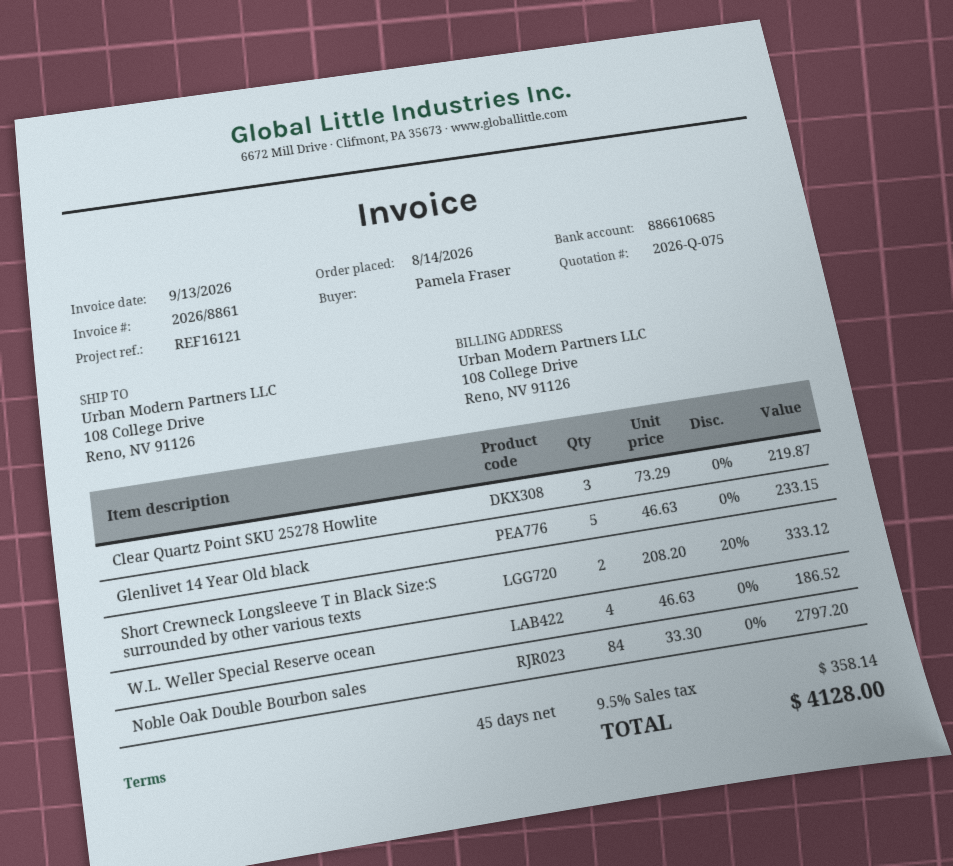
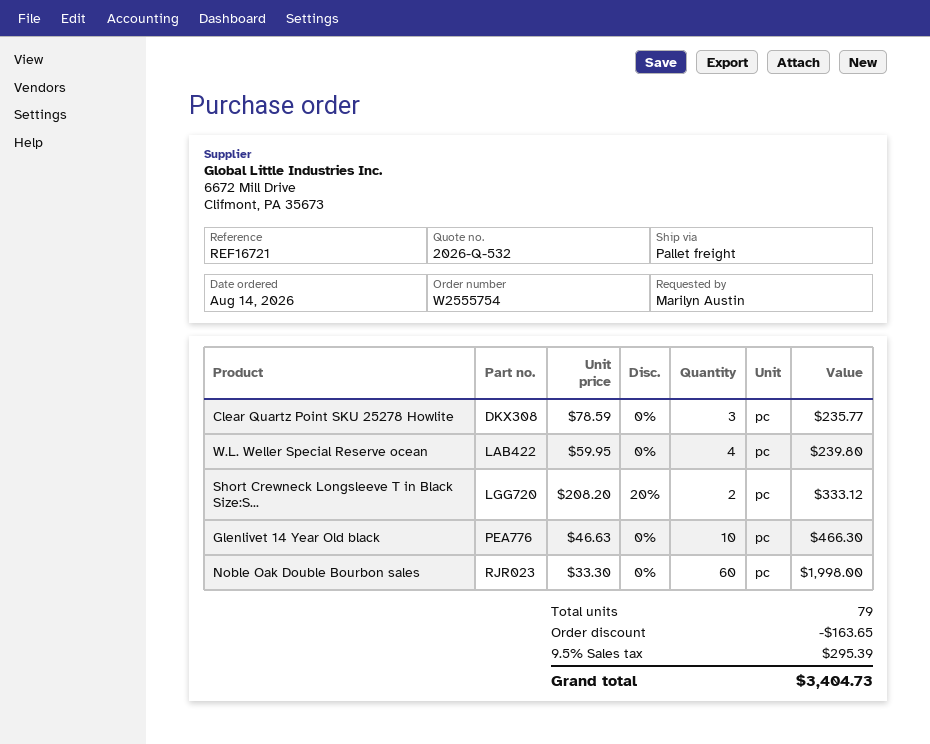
quote number: 2026-Q-075 -> 2026-Q-532
reference: REF16121 -> REF16721
ordered by: Pamela Fraser -> Marilyn Austin
Clear Quartz Point SKU 25278 Howlite: 3 x 73.29 = 219.87 -> 3 x 78.59 = 235.77
Glenlivet 14 Year Old black: 5 x 46.63 = 233.15 -> 10 x 46.63 = 466.30
W.L. Weller Special Reserve ocean: 4 x 46.63 = 186.52 -> 4 x 59.95 = 239.80
Noble Oak Double Bourbon sales: 84 x 33.30 = 2797.20 -> 60 x 33.30 = 1998.00
discount: none -> 163.65
tax: 9.5% = 358.14 -> 9.5% = 295.39
total: 4128.00 -> 3404.73

